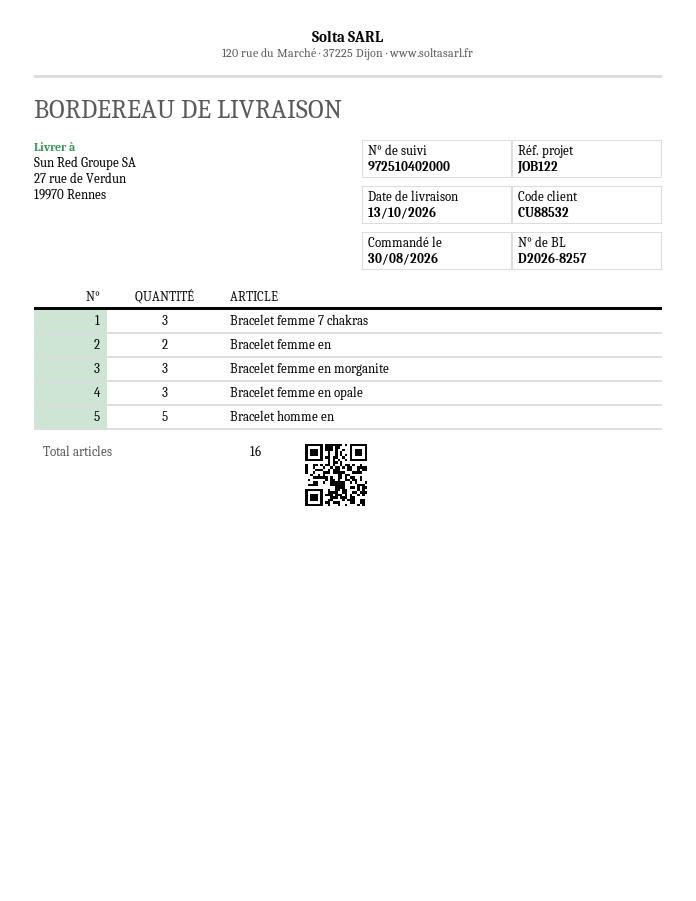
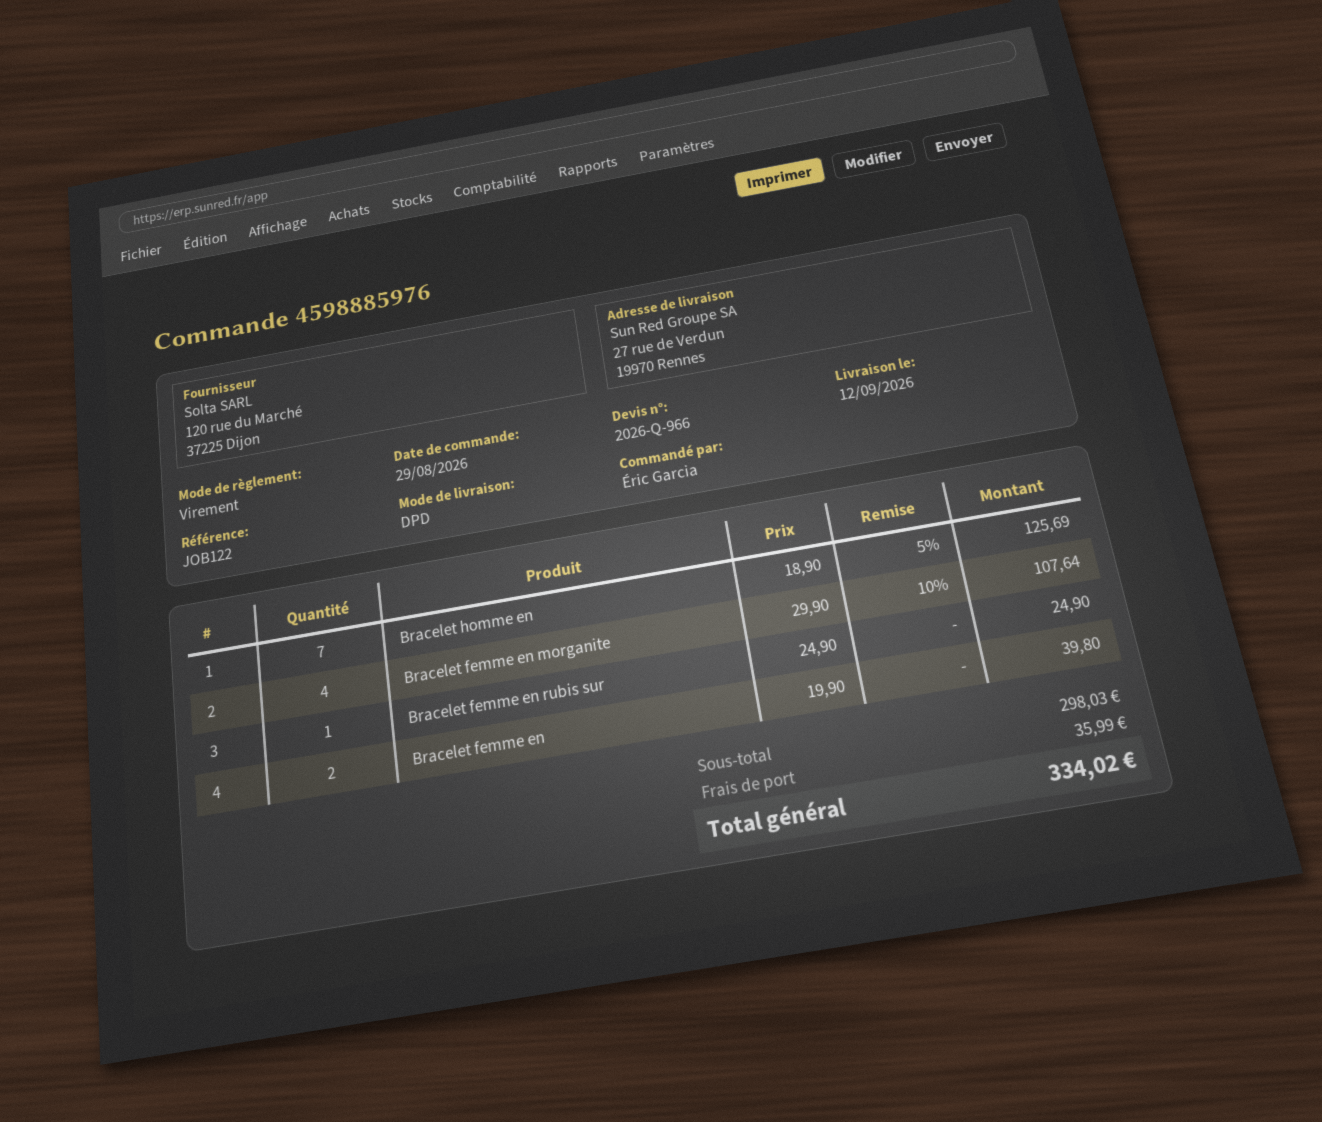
order date: 2026-08-30 -> 2026-08-29
delivery date: 2026-10-13 -> 2026-09-12
Bracelet femme 7 chakras: 3 -> none
Bracelet femme en morganite: 3 -> 4
Bracelet femme en opale: 3 -> none
Bracelet homme en: 5 -> 7
Bracelet femme en rubis sur: none -> 1

